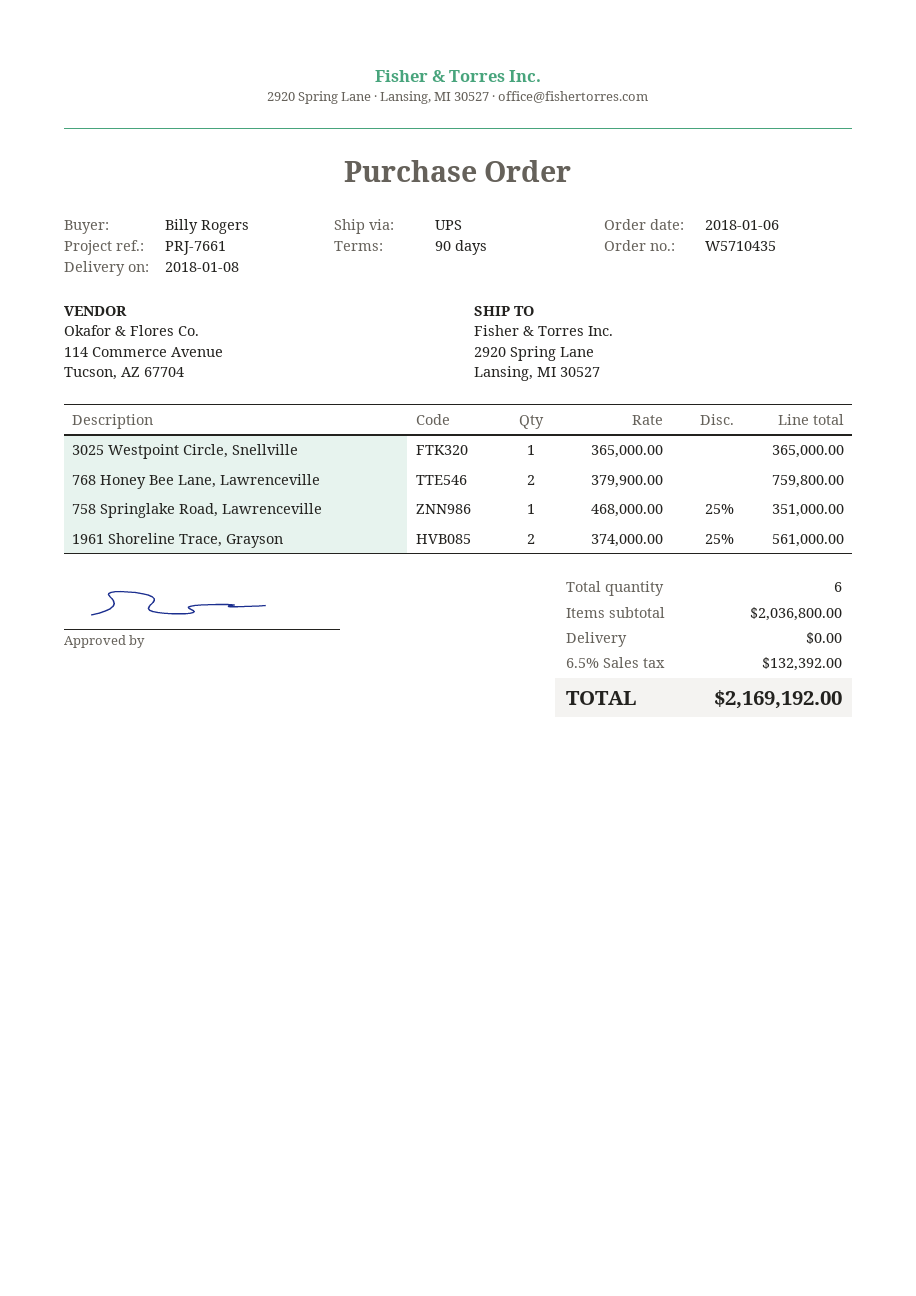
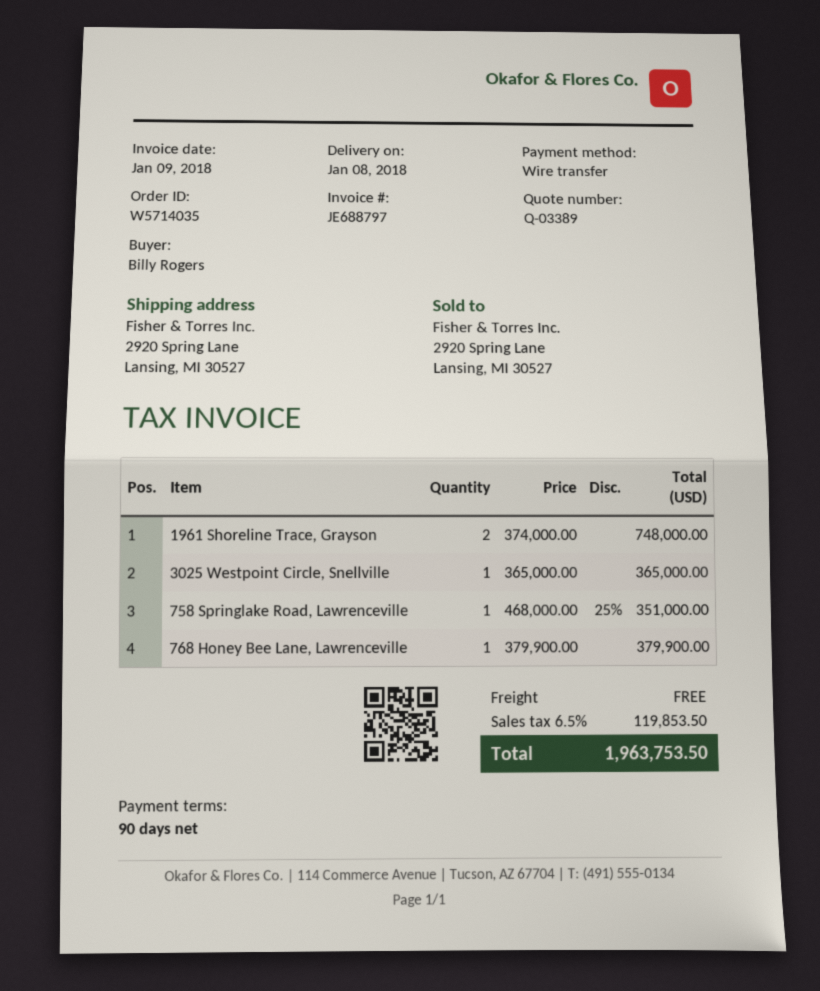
order number: W5710435 -> W5714035
768 Honey Bee Lane, Lawrenceville: 2 x 379900.00 = 759800.00 -> 1 x 379900.00 = 379900.00
1961 Shoreline Trace, Grayson: 2 x 374000.00 - 25% = 561000.00 -> 2 x 374000.00 = 748000.00
tax: 6.5% = 132392.00 -> 6.5% = 119853.50
total: 2169192.00 -> 1963753.50

